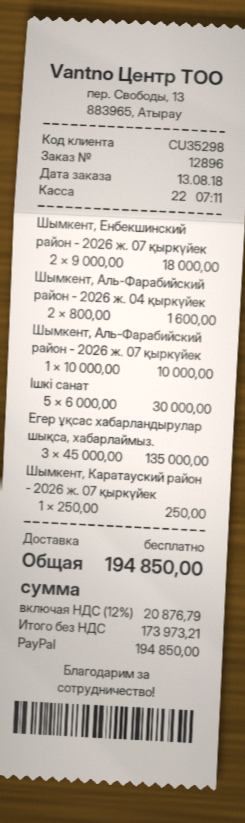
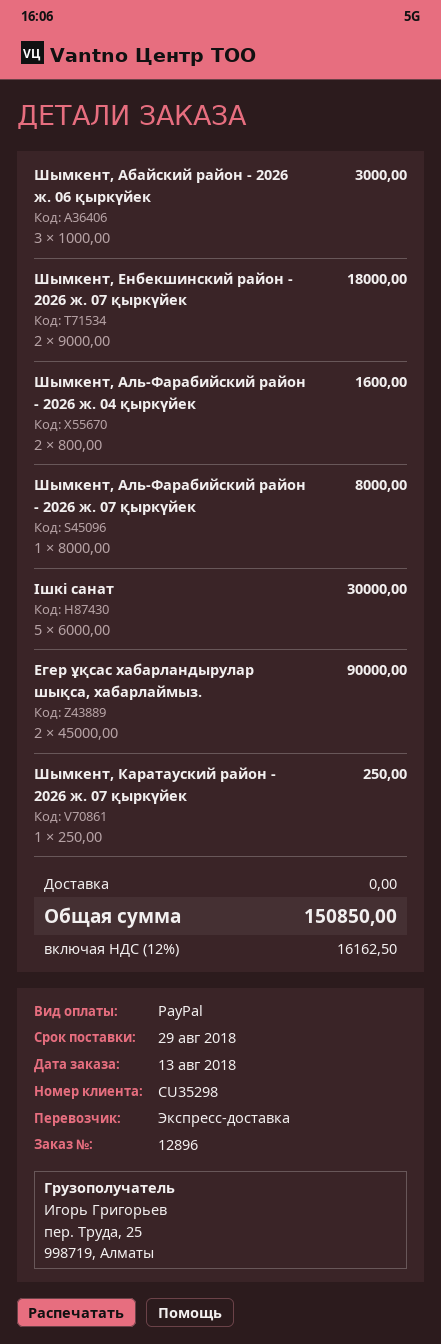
Шымкент, Аль-Фарабийский район - 2026 ж. 07 қыркүйек: 1 x 10000.00 = 10000.00 -> 1 x 8000.00 = 8000.00
Егер ұқсас хабарландырулар шықса, хабарлаймыз.: 3 x 45000.00 = 135000.00 -> 2 x 45000.00 = 90000.00
Шымкент, Абайский район - 2026 ж. 06 қыркүйек: none -> 3 x 1000.00 = 3000.00
tax: 12% = 20876.79 -> 12% = 16162.50
total: 194850.00 -> 150850.00

